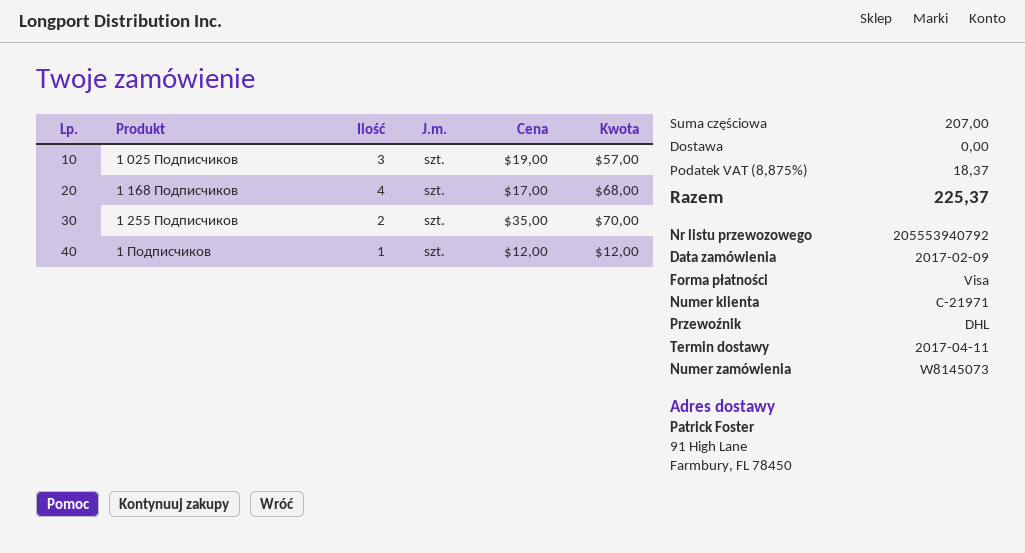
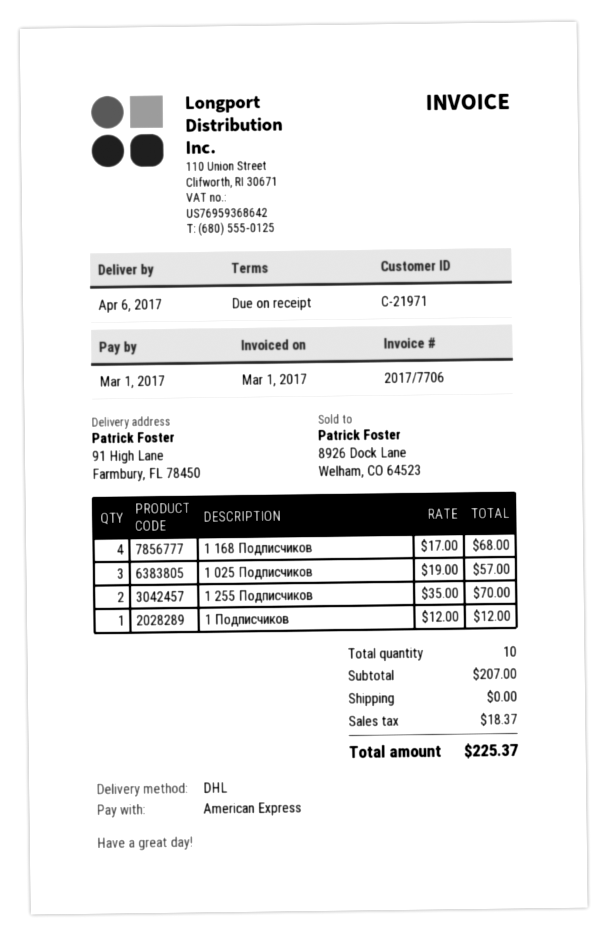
delivery date: 2017-04-11 -> 2017-04-06
payment method: Visa -> American Express

